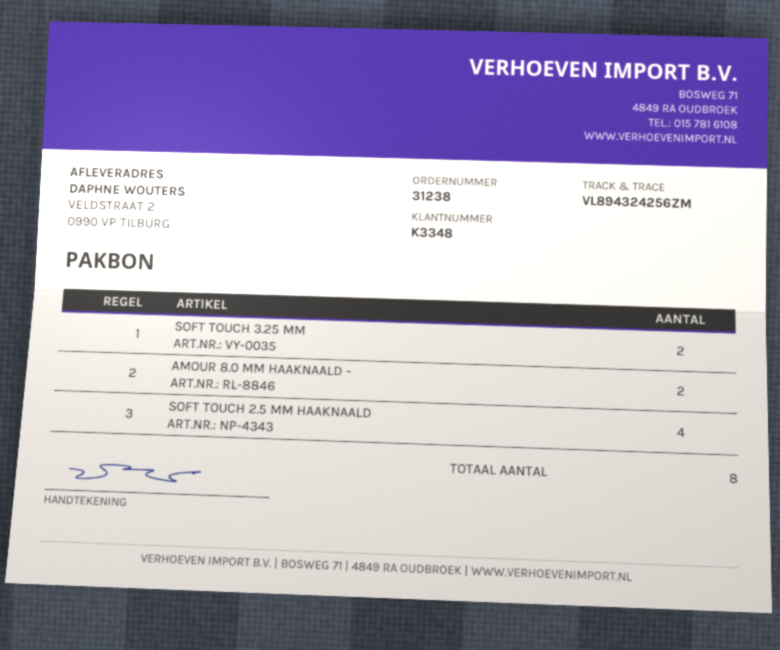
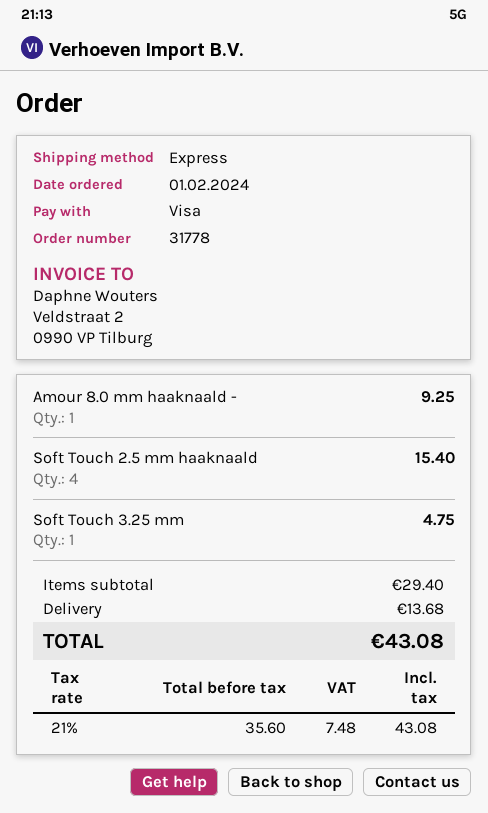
order number: 31238 -> 31778
SOFT TOUCH 3.25 MM: 2 -> 1
AMOUR 8.0 MM HAAKNAALD -: 2 -> 1

